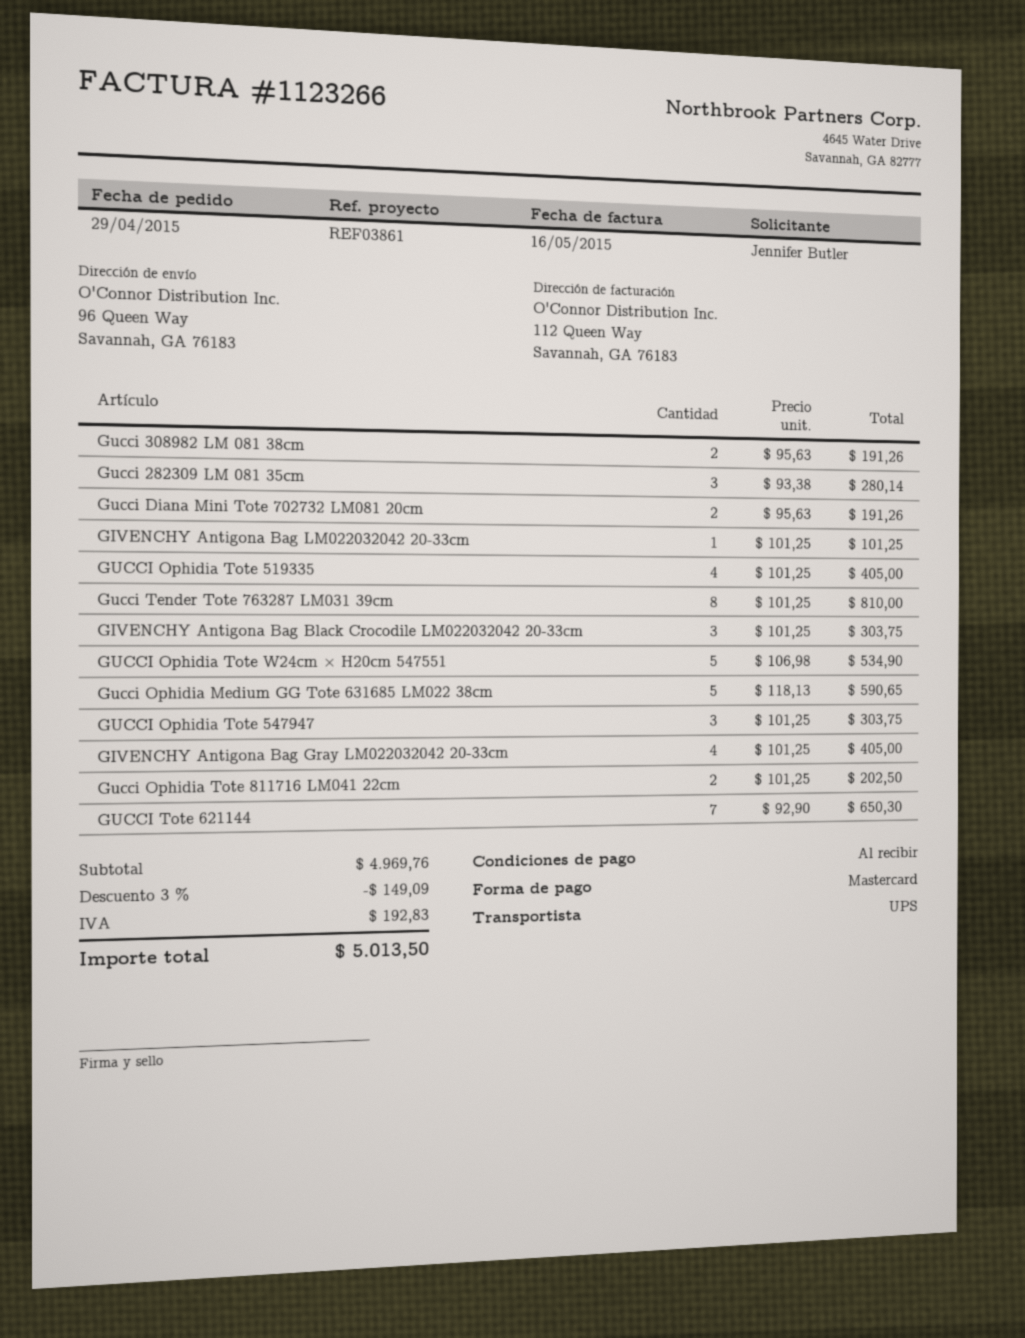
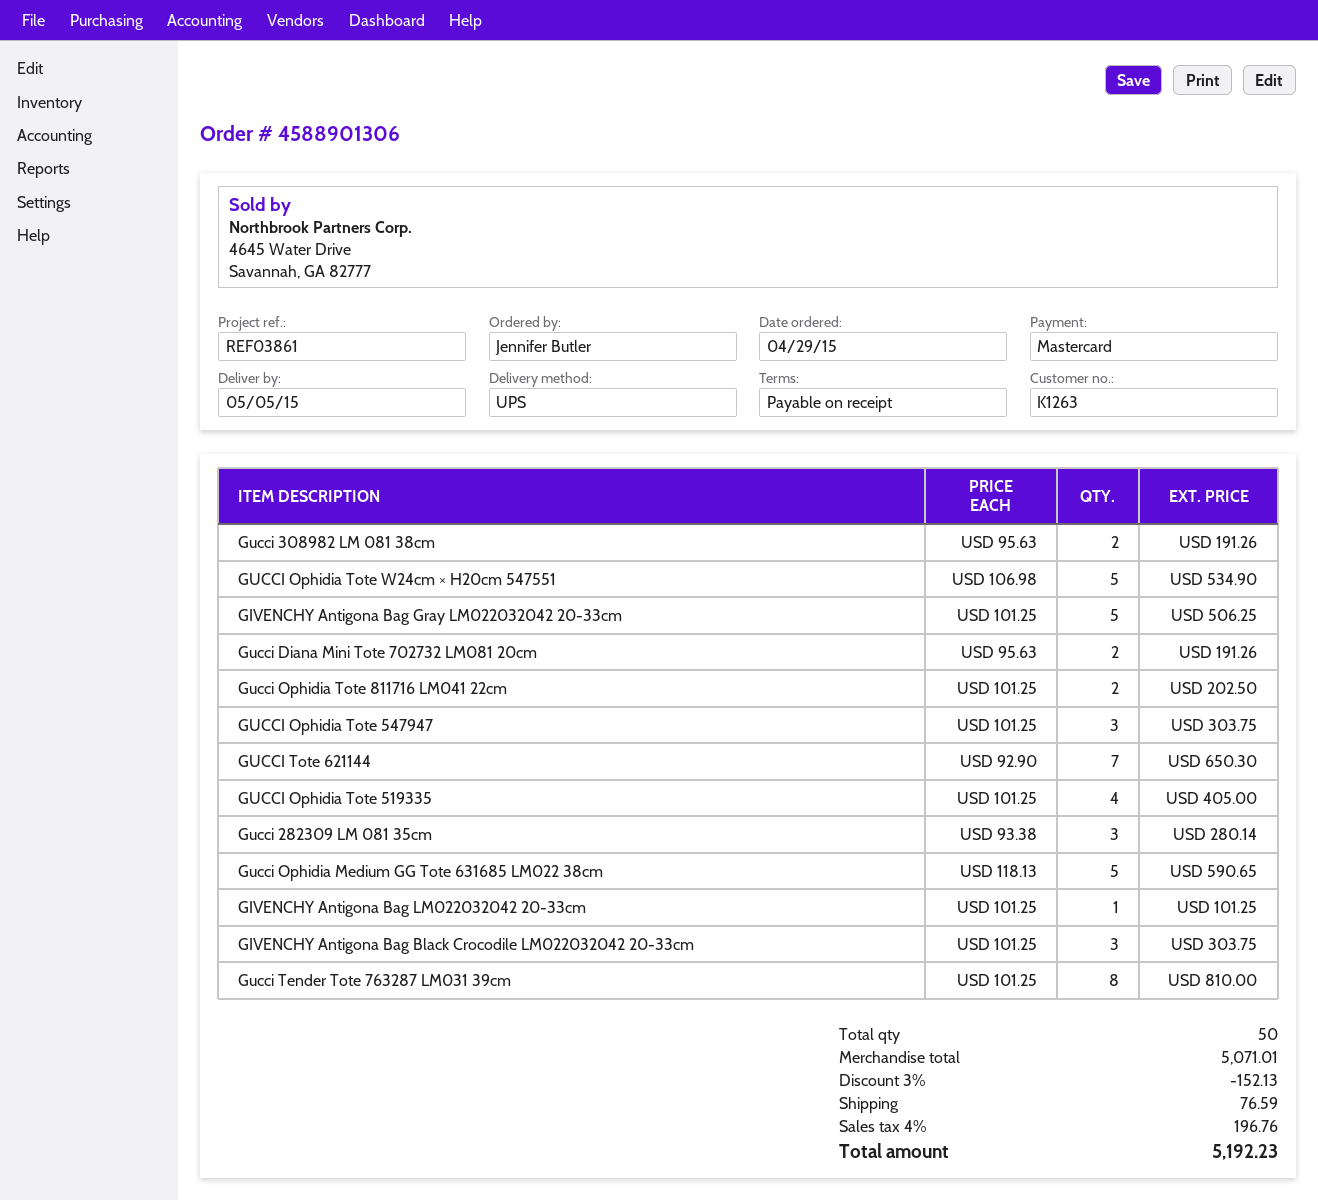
GIVENCHY Antigona Bag Gray LM022032042 20-33cm: 4 x 101.25 = 405.00 -> 5 x 101.25 = 506.25
subtotal: 4969.76 -> 5071.01
discount: 3% = 149.09 -> 3% = 152.13
shipping: none -> 76.59
tax: 192.83 -> 196.76
total: 5013.50 -> 5192.23

